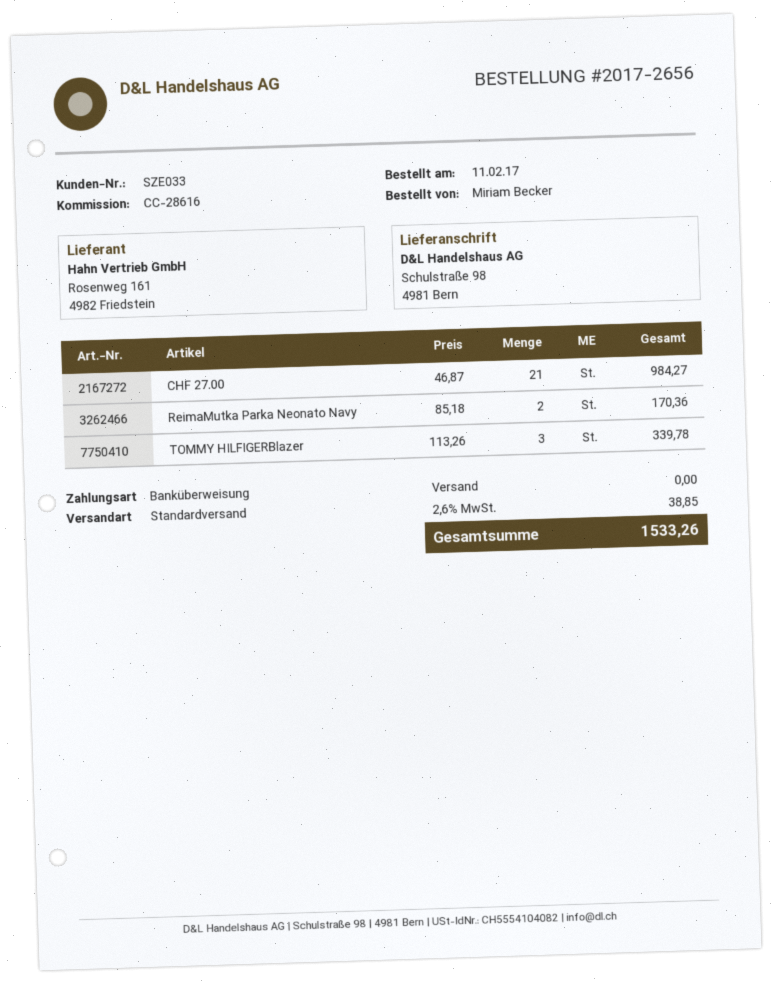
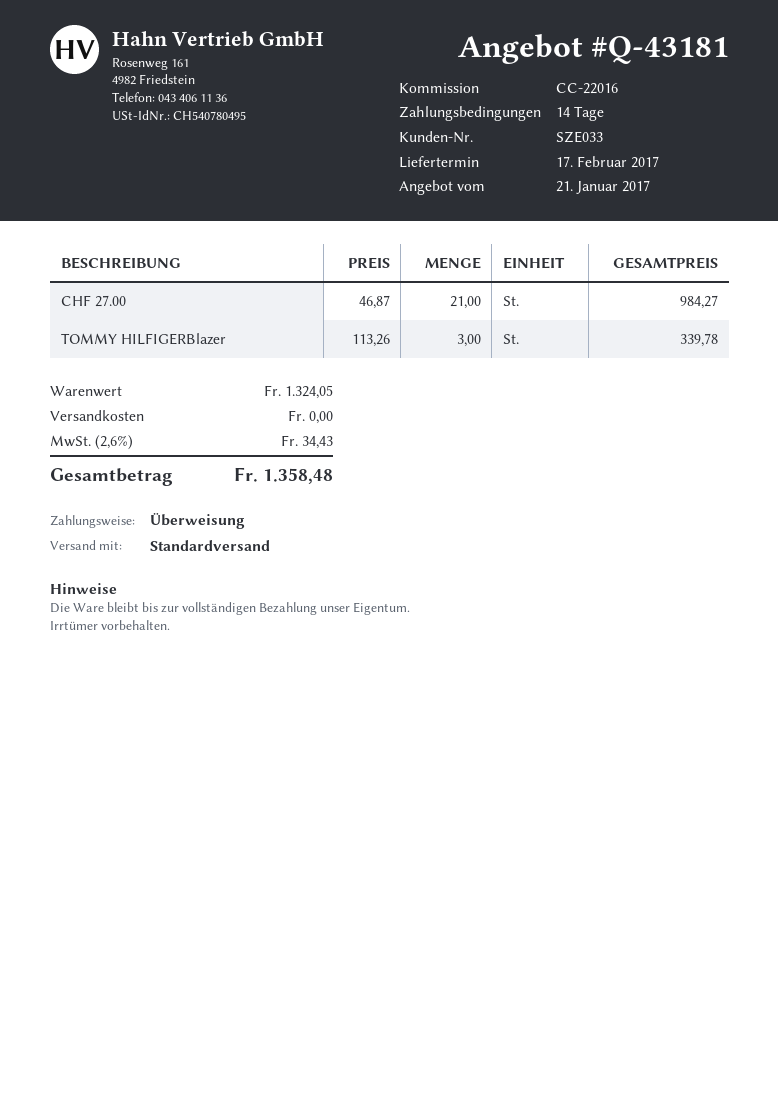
reference: CC-28616 -> CC-22016
ReimaMutka Parka Neonato Navy: 2 x 85.18 = 170.36 -> none
tax: 2.6% = 38.85 -> 2.6% = 34.43
total: 1533.26 -> 1358.48

